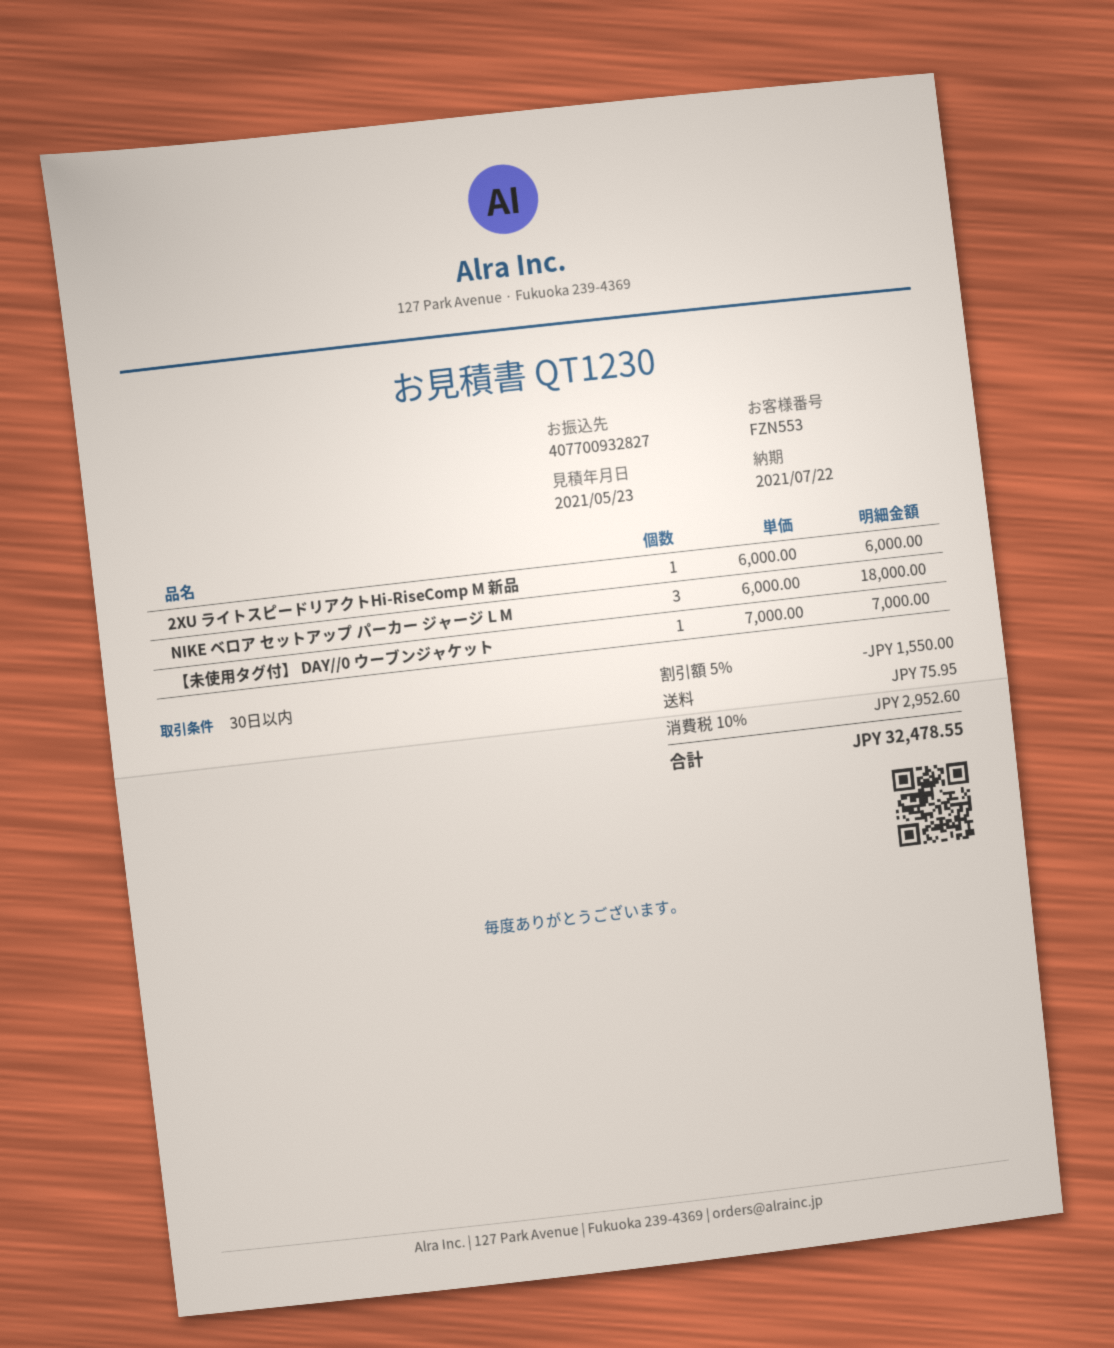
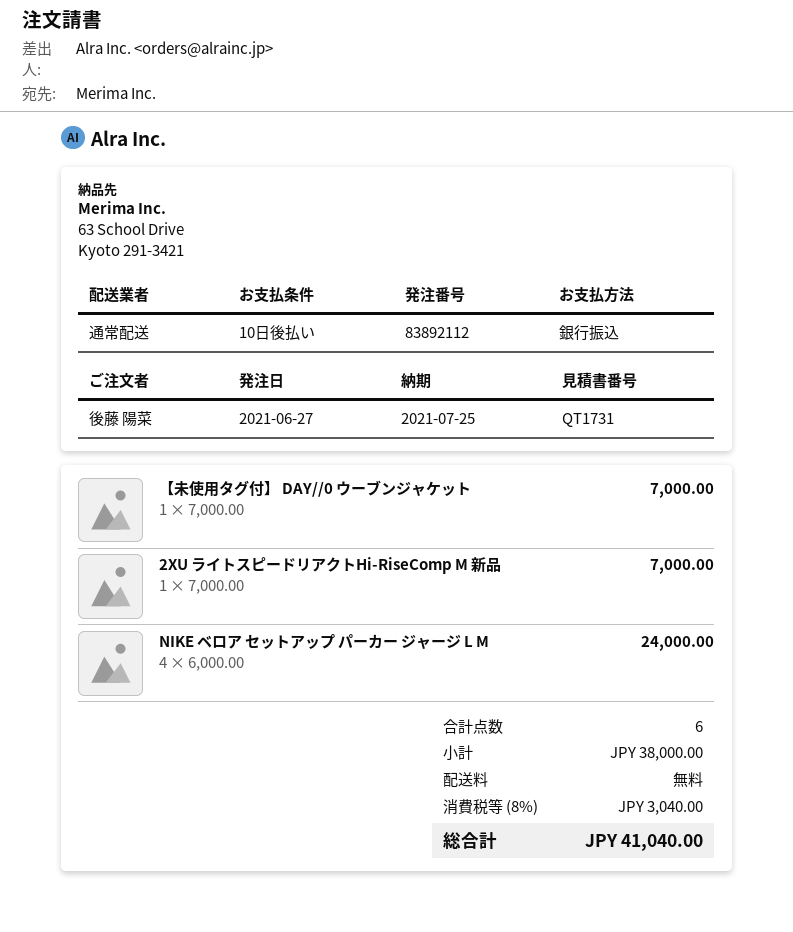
quote number: QT1230 -> QT1731
delivery date: 2021-07-22 -> 2021-07-25
payment terms: 30 days -> 10 days
2XU ライトスピードリアクトHi-RiseComp M 新品: 1 x 6000.00 = 6000.00 -> 1 x 7000.00 = 7000.00
NIKE ベロア セットアップ パーカー ジャージ L M: 3 x 6000.00 = 18000.00 -> 4 x 6000.00 = 24000.00
discount: 5% = 1550.00 -> none
shipping: 75.95 -> 0.00
tax: 10% = 2952.60 -> 8% = 3040.00
total: 32478.55 -> 41040.00

